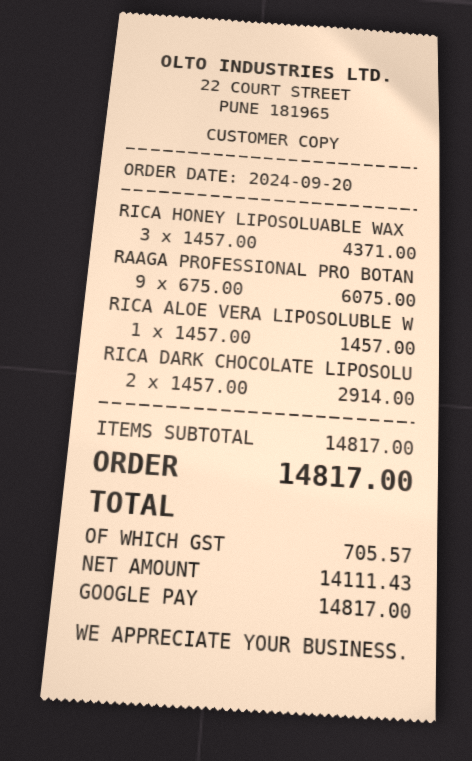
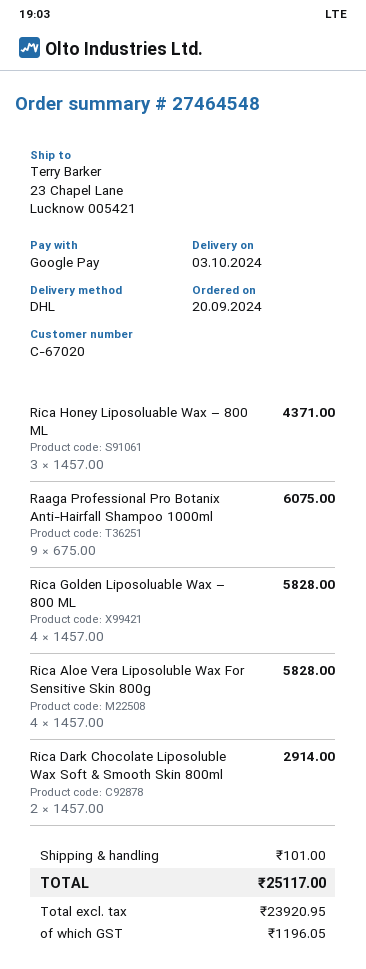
RICA ALOE VERA LIPOSOLUBLE W: 1 x 1457.00 = 1457.00 -> 4 x 1457.00 = 5828.00
Rica Golden Liposoluable Wax – 800 ML: none -> 4 x 1457.00 = 5828.00
shipping: none -> 101.00
net: 14111.43 -> 23920.95
tax: 705.57 -> 1196.05
total: 14817.00 -> 25117.00

